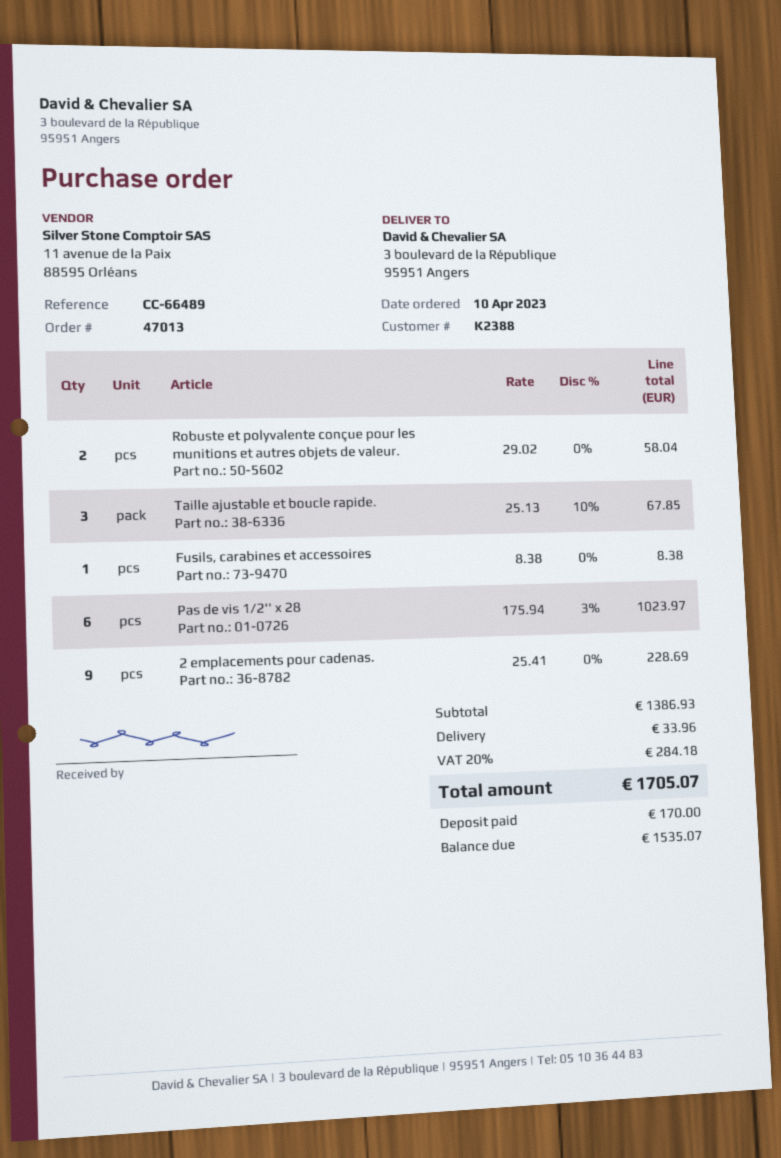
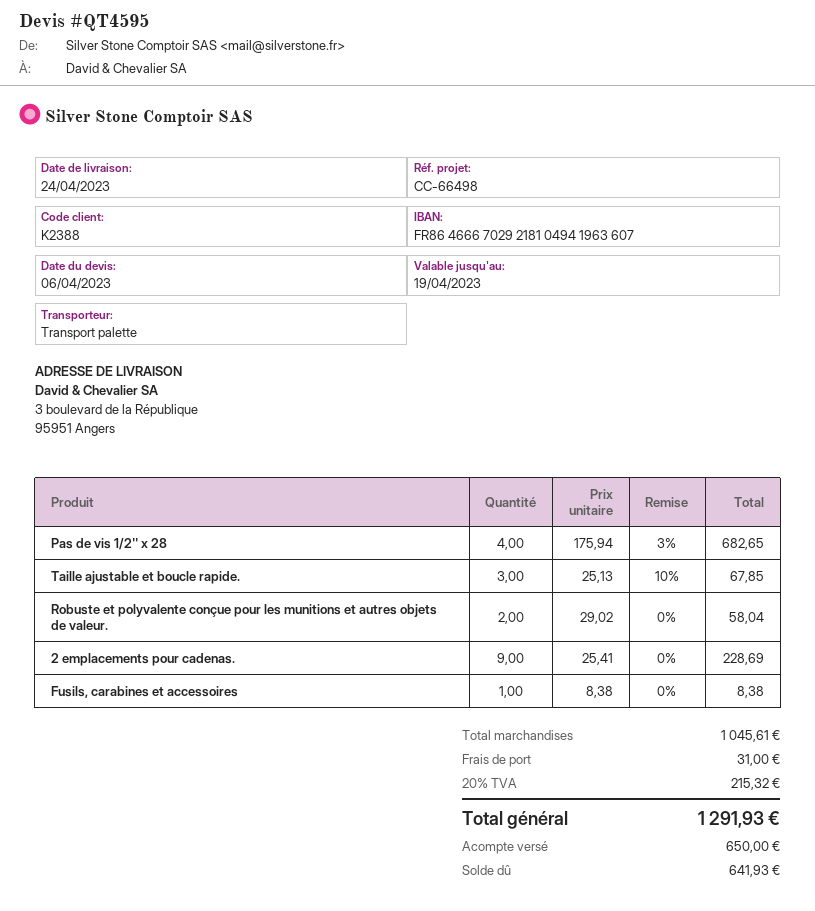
reference: CC-66489 -> CC-66498
Pas de vis 1/2'' x 28: 6 x 175.94 - 3% = 1023.97 -> 4 x 175.94 - 3% = 682.65
subtotal: 1386.93 -> 1045.61
shipping: 33.96 -> 31.00
tax: 20% = 284.18 -> 20% = 215.32
total: 1705.07 -> 1291.93
deposit: 170.00 -> 650.00
balance: 1535.07 -> 641.93

